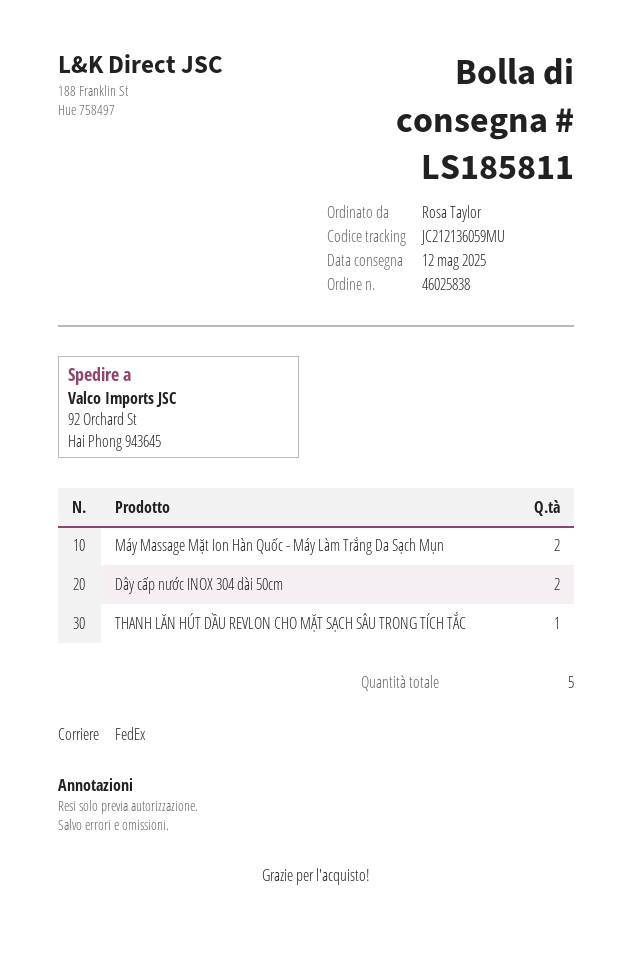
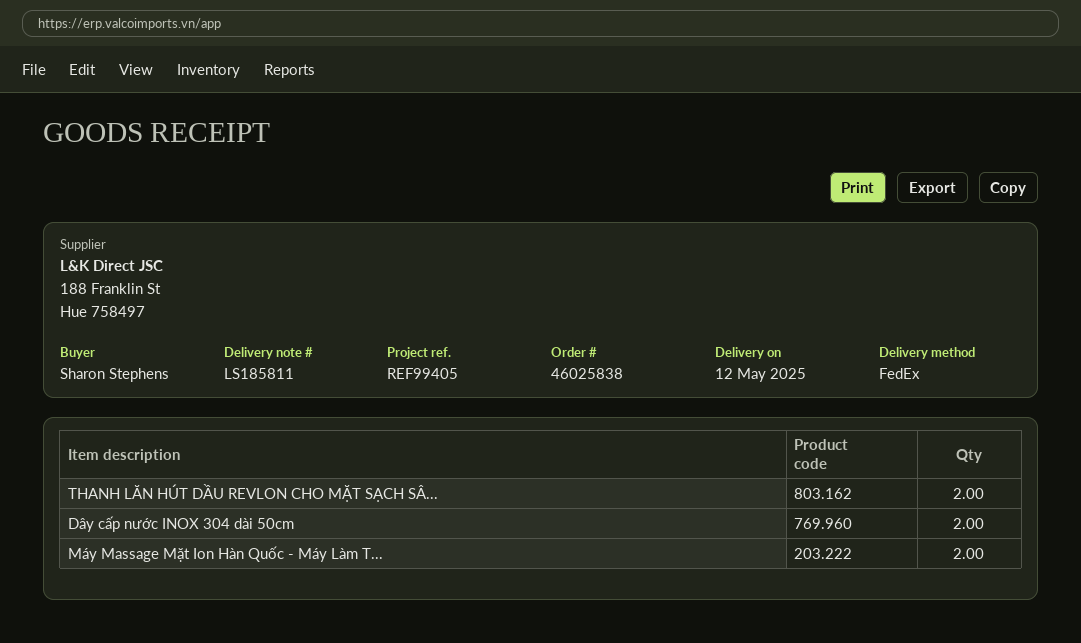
ordered by: Rosa Taylor -> Sharon Stephens
THANH LĂN HÚT DẦU REVLON CHO MẶT SẠCH SÂU TRONG TÍCH TẮC: 1 -> 2

